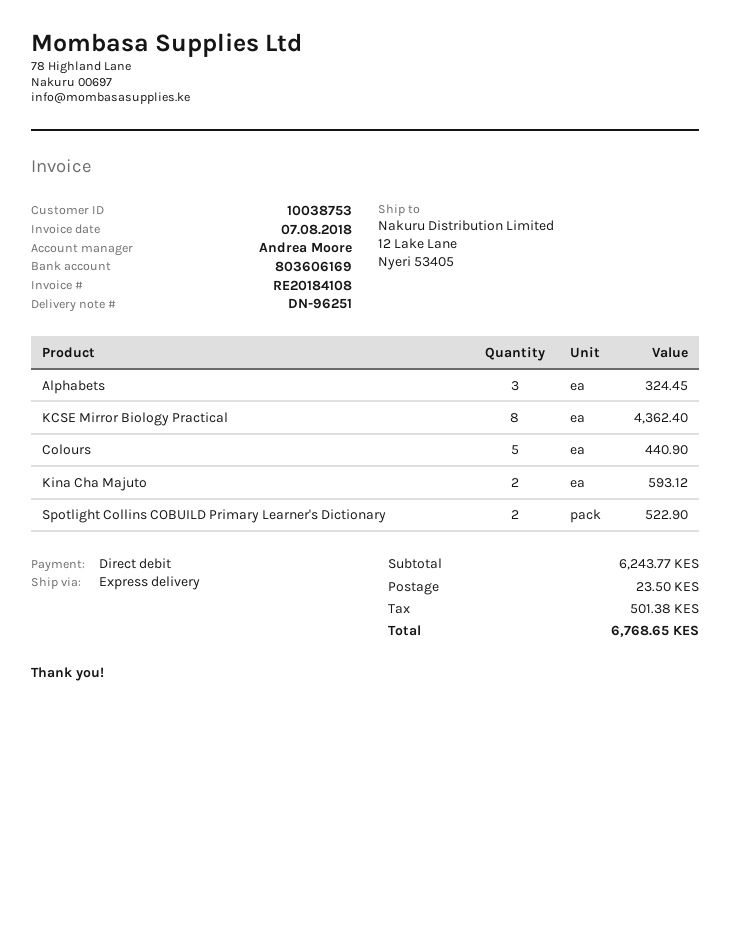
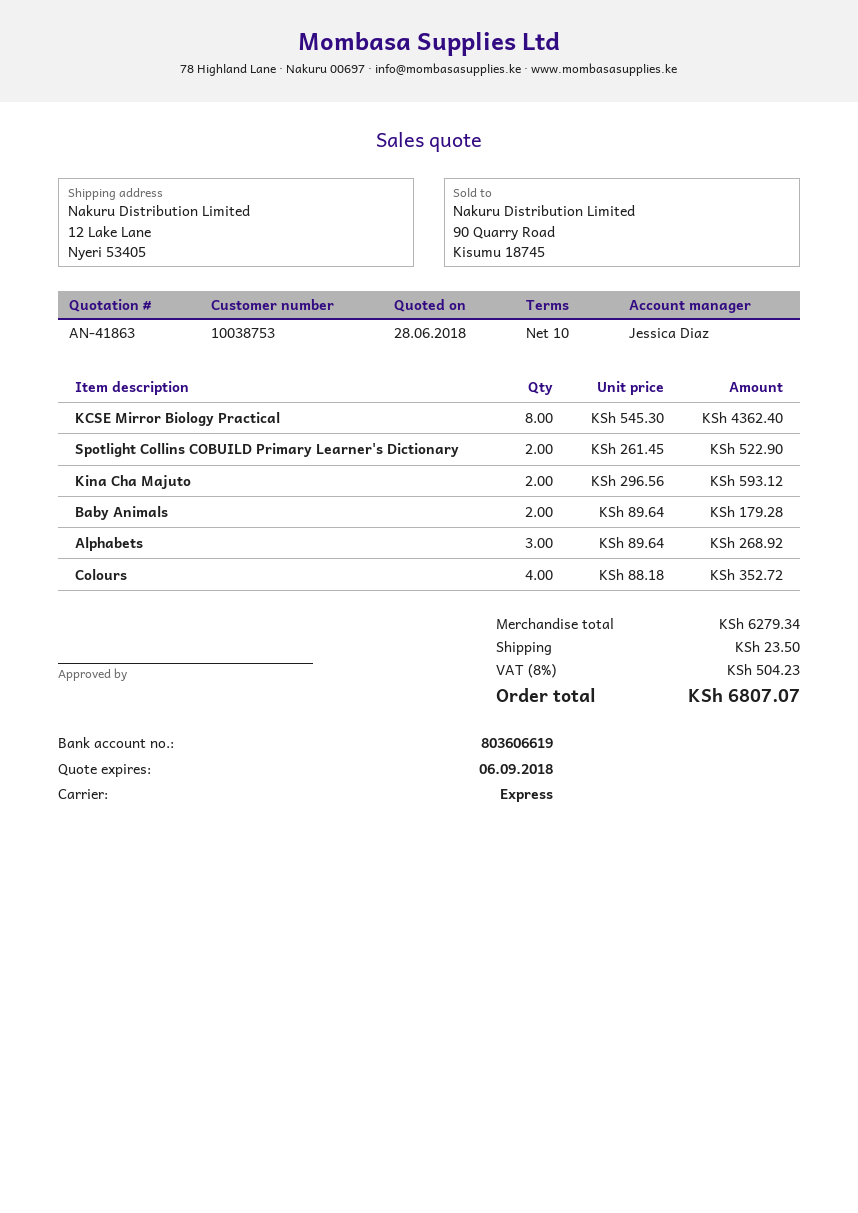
sales rep: Andrea Moore -> Jessica Diaz
bank account: 803606169 -> 803606619
Alphabets: 3 for 324.45 -> 3 for 268.92
Colours: 5 for 440.90 -> 4 for 352.72
Baby Animals: none -> 2 for 179.28
subtotal: 6243.77 -> 6279.34
tax: 501.38 -> 504.23
total: 6768.65 -> 6807.07

